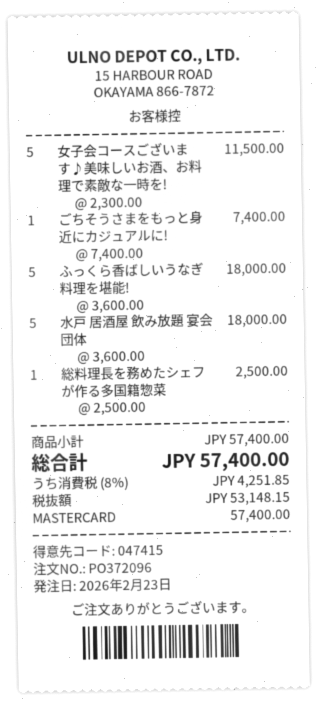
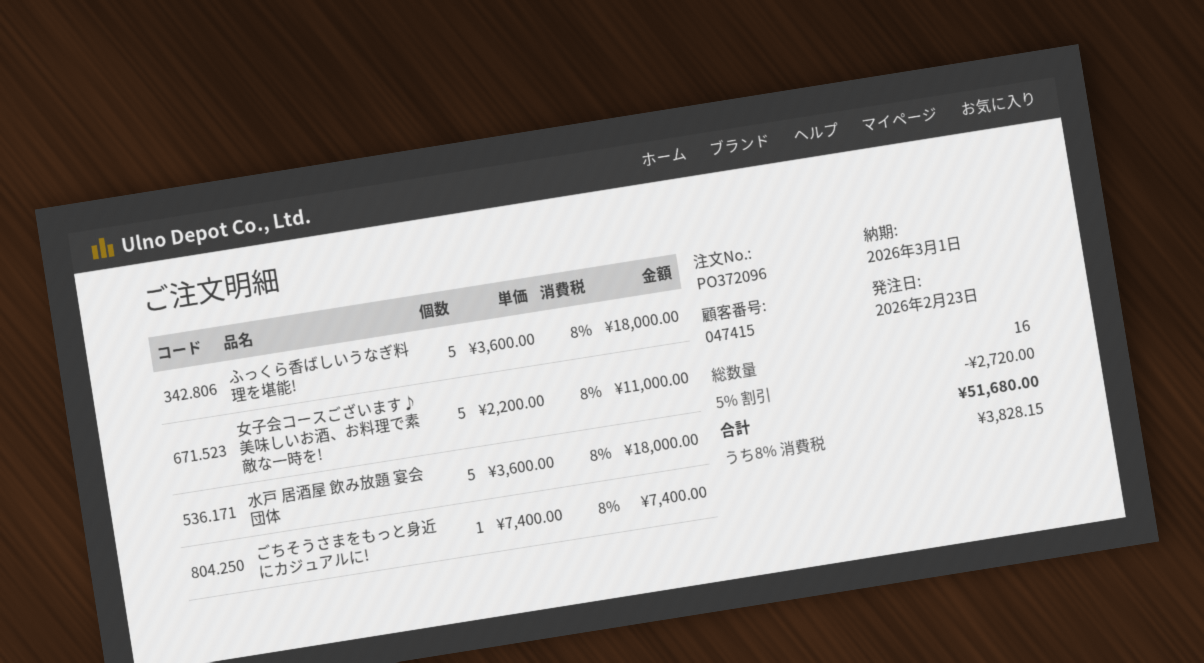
女子会コースございます♪美味しいお酒、お料理で素敵な一時を!: 5 x 2300.00 = 11500.00 -> 5 x 2200.00 = 11000.00
総料理長を務めたシェフが作る多国籍惣菜: 1 x 2500.00 = 2500.00 -> none
discount: none -> 5% = 2720.00
tax: 8% = 4251.85 -> 8% = 3828.15
total: 57400.00 -> 51680.00

